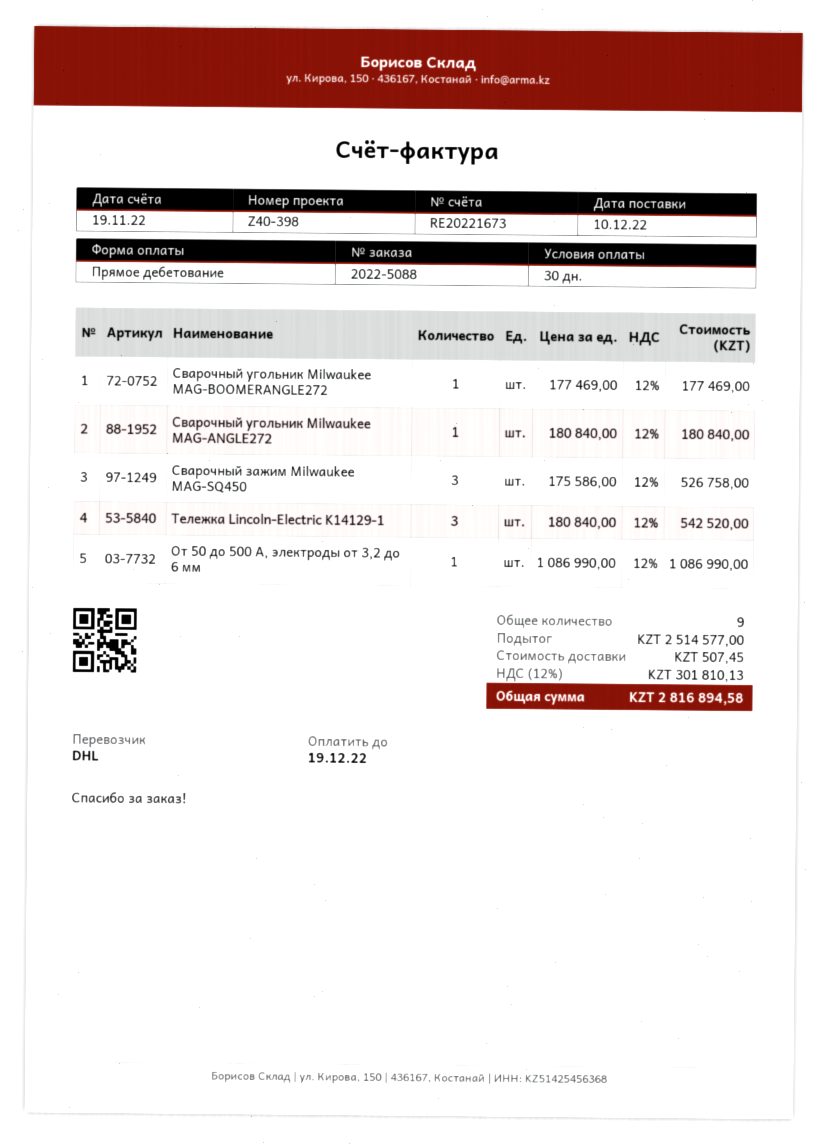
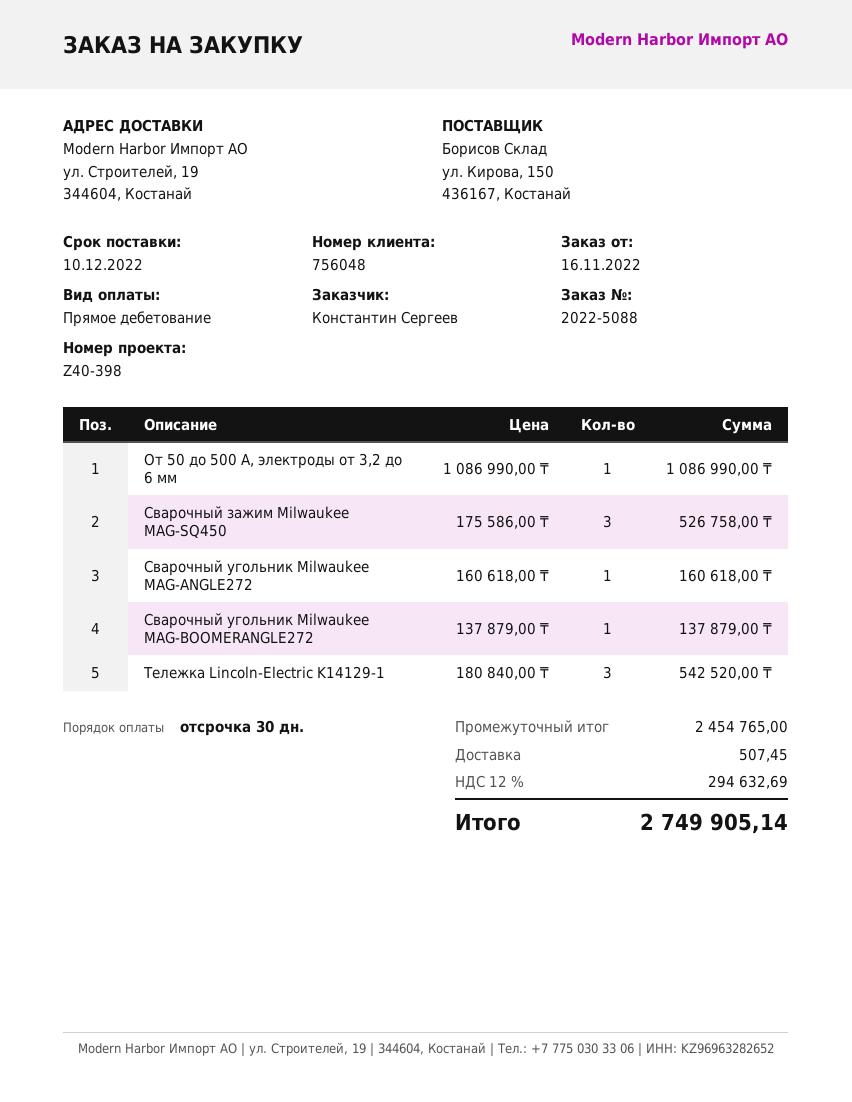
Сварочный угольник Milwaukee MAG-BOOMERANGLE272: 1 x 177469.00 = 177469.00 -> 1 x 137879.00 = 137879.00
Сварочный угольник Milwaukee MAG-ANGLE272: 1 x 180840.00 = 180840.00 -> 1 x 160618.00 = 160618.00
subtotal: 2514577.00 -> 2454765.00
tax: 12% = 301810.13 -> 12% = 294632.69
total: 2816894.58 -> 2749905.14

